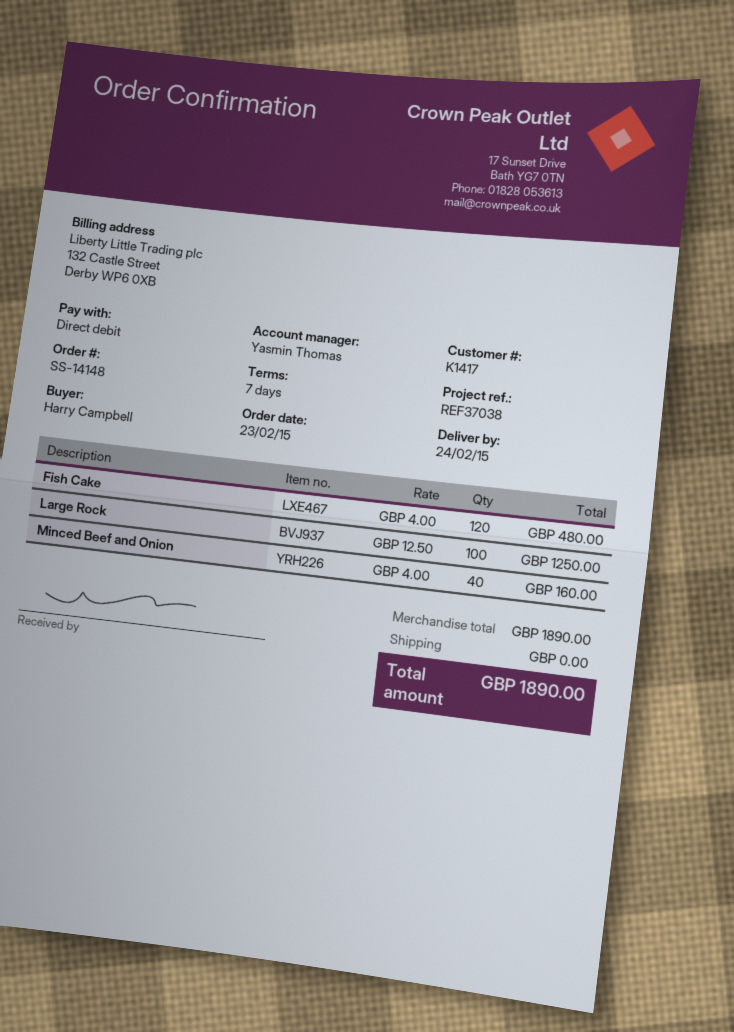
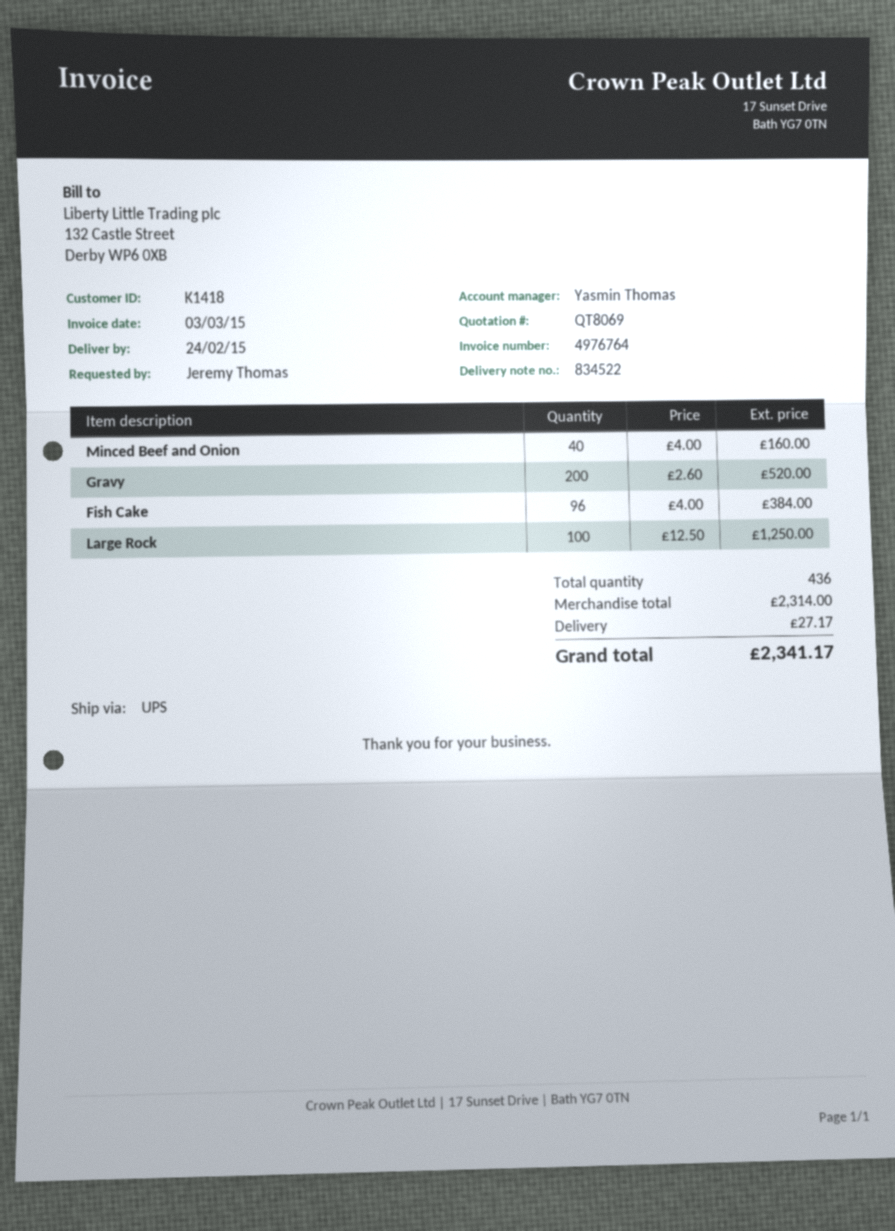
customer number: K1417 -> K1418
ordered by: Harry Campbell -> Jeremy Thomas
Fish Cake: 120 x 4.00 = 480.00 -> 96 x 4.00 = 384.00
Gravy: none -> 200 x 2.60 = 520.00
subtotal: 1890.00 -> 2314.00
shipping: 0.00 -> 27.17
total: 1890.00 -> 2341.17

